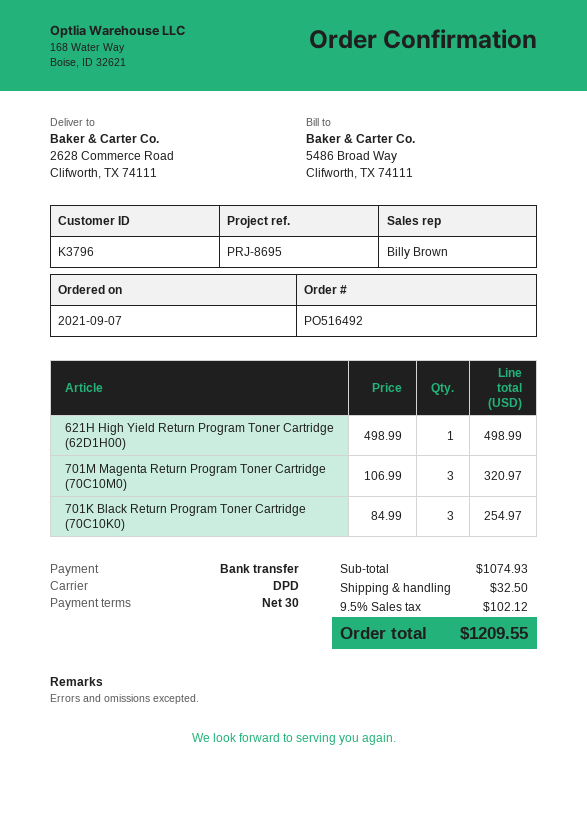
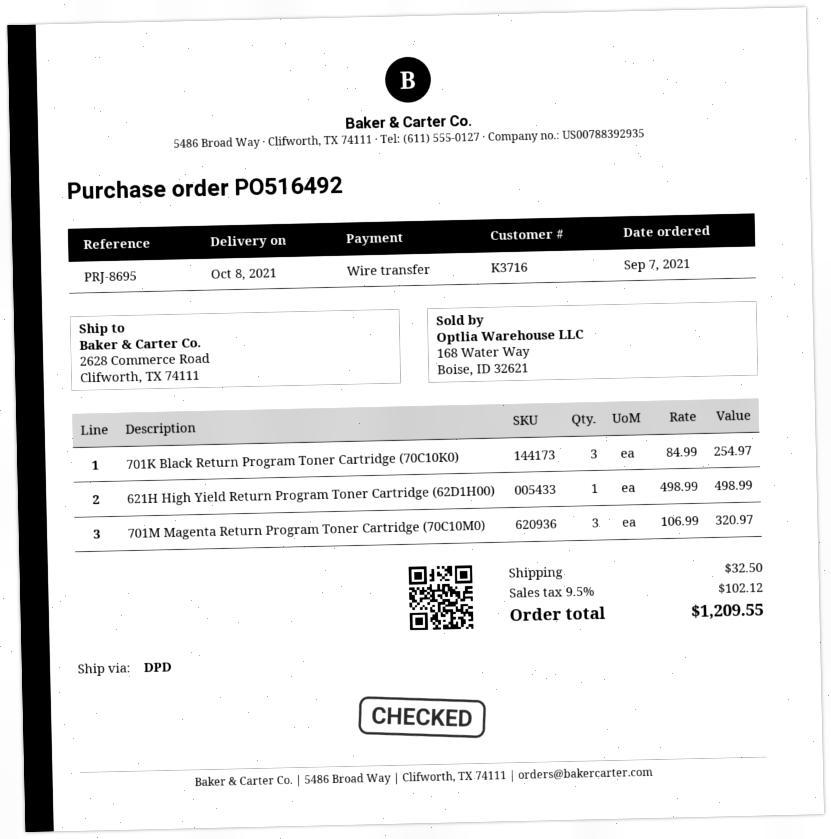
customer number: K3796 -> K3716

